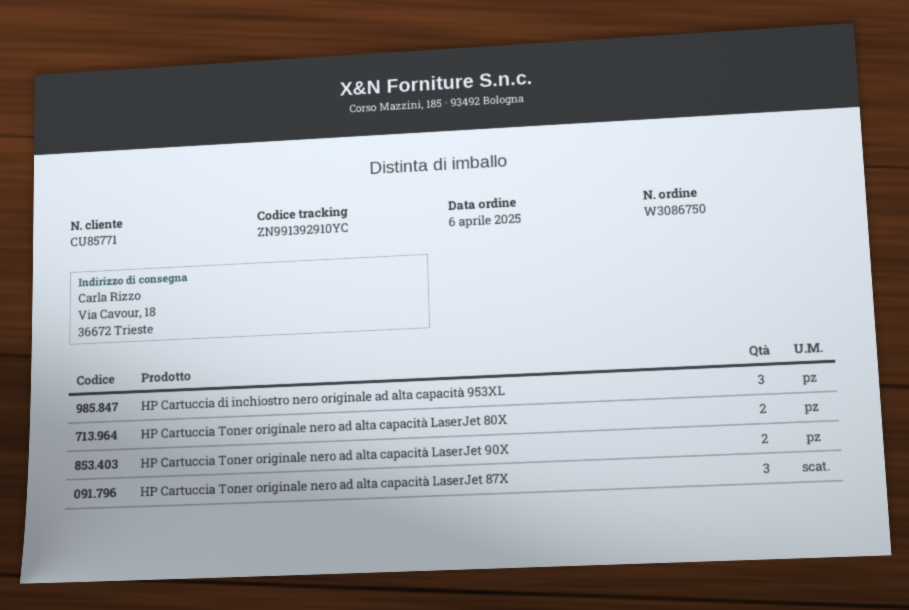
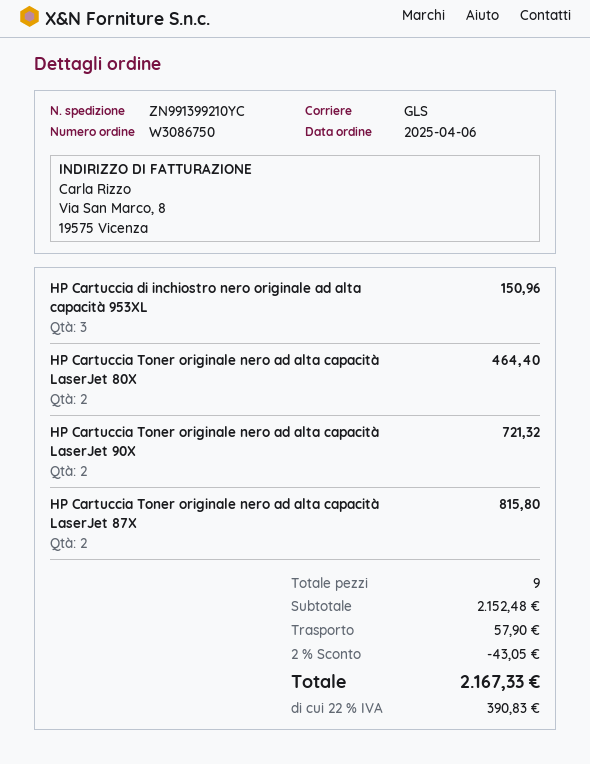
tracking number: ZN991392910YC -> ZN991399210YC
HP Cartuccia Toner originale nero ad alta capacità LaserJet 87X: 3 -> 2

